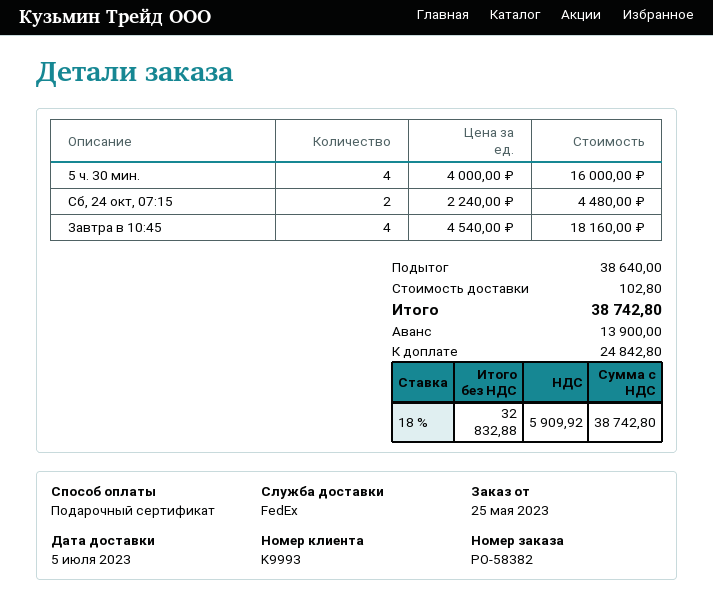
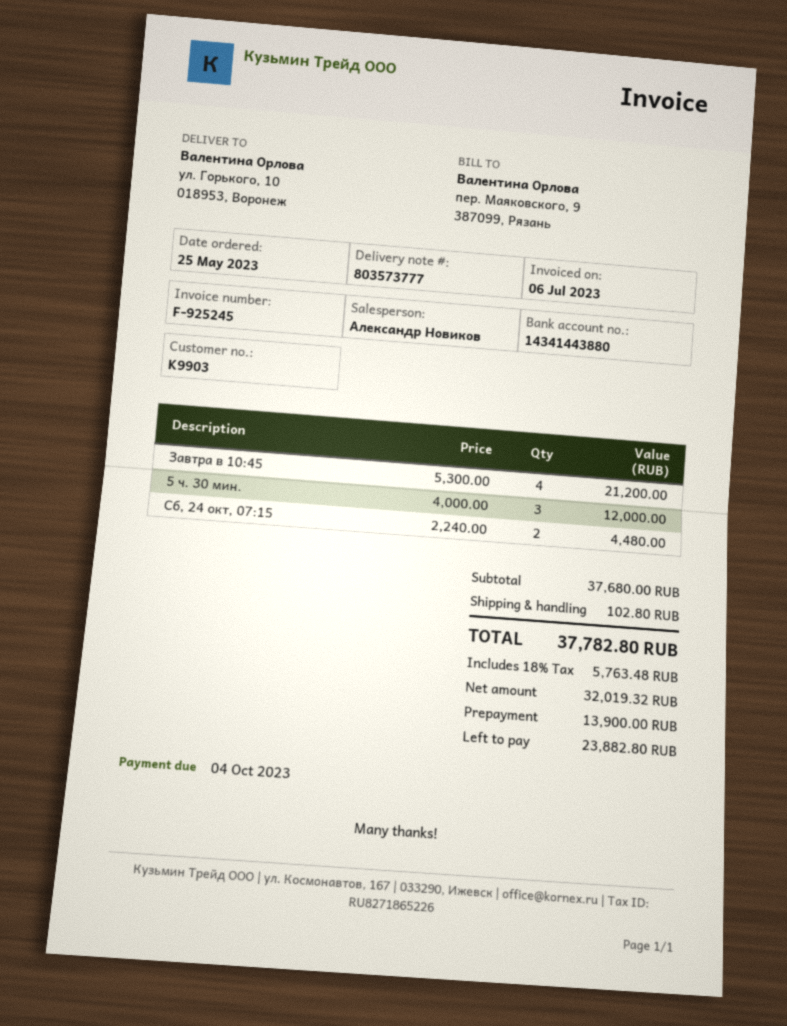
customer number: K9993 -> K9903
5 ч. 30 мин.: 4 x 4000.00 = 16000.00 -> 3 x 4000.00 = 12000.00
Завтра в 10:45: 4 x 4540.00 = 18160.00 -> 4 x 5300.00 = 21200.00
subtotal: 38640.00 -> 37680.00
net: 32832.88 -> 32019.32
tax: 18% = 5909.92 -> 18% = 5763.48
total: 38742.80 -> 37782.80
balance: 24842.80 -> 23882.80

